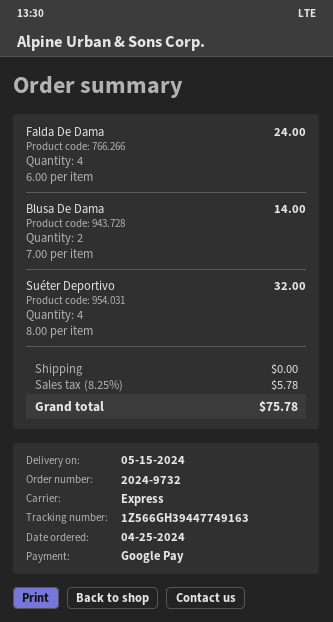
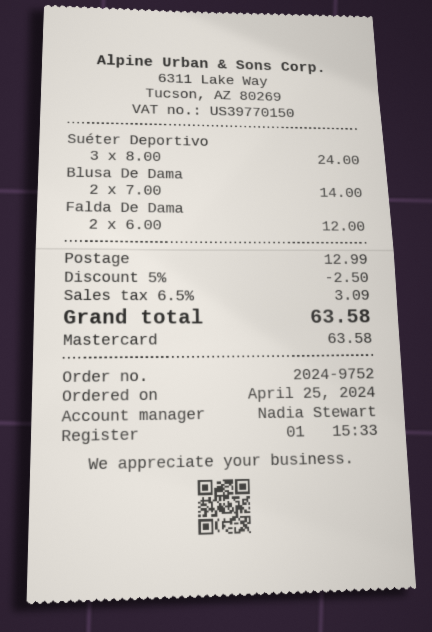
order number: 2024-9732 -> 2024-9752
payment method: Google Pay -> Mastercard
Falda De Dama: 4 x 6.00 = 24.00 -> 2 x 6.00 = 12.00
Suéter Deportivo: 4 x 8.00 = 32.00 -> 3 x 8.00 = 24.00
discount: none -> 5% = 2.50
shipping: 0.00 -> 12.99
tax: 8.25% = 5.78 -> 6.5% = 3.09
total: 75.78 -> 63.58

